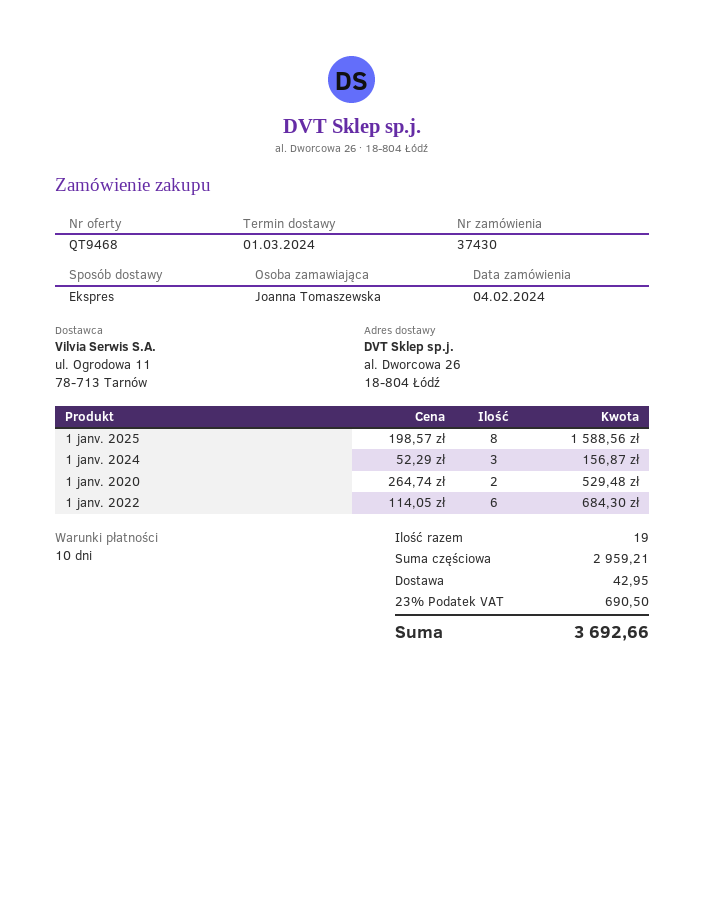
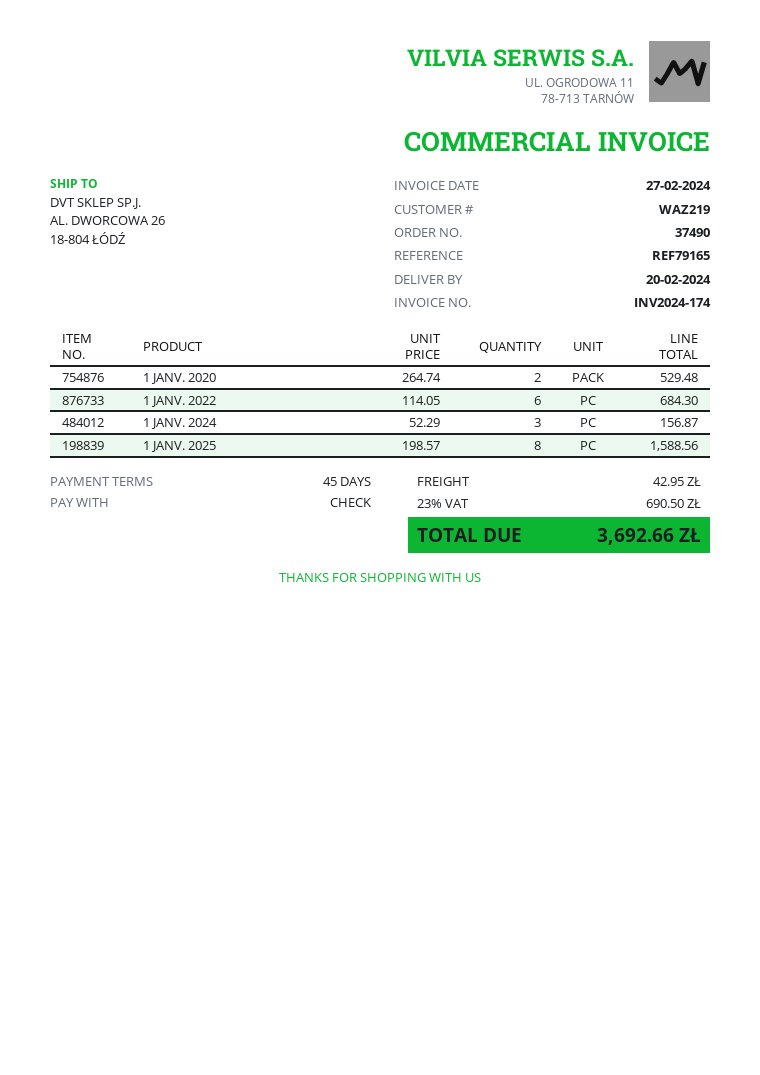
order number: 37430 -> 37490
delivery date: 2024-03-01 -> 2024-02-20
payment terms: 10 days -> 45 days

